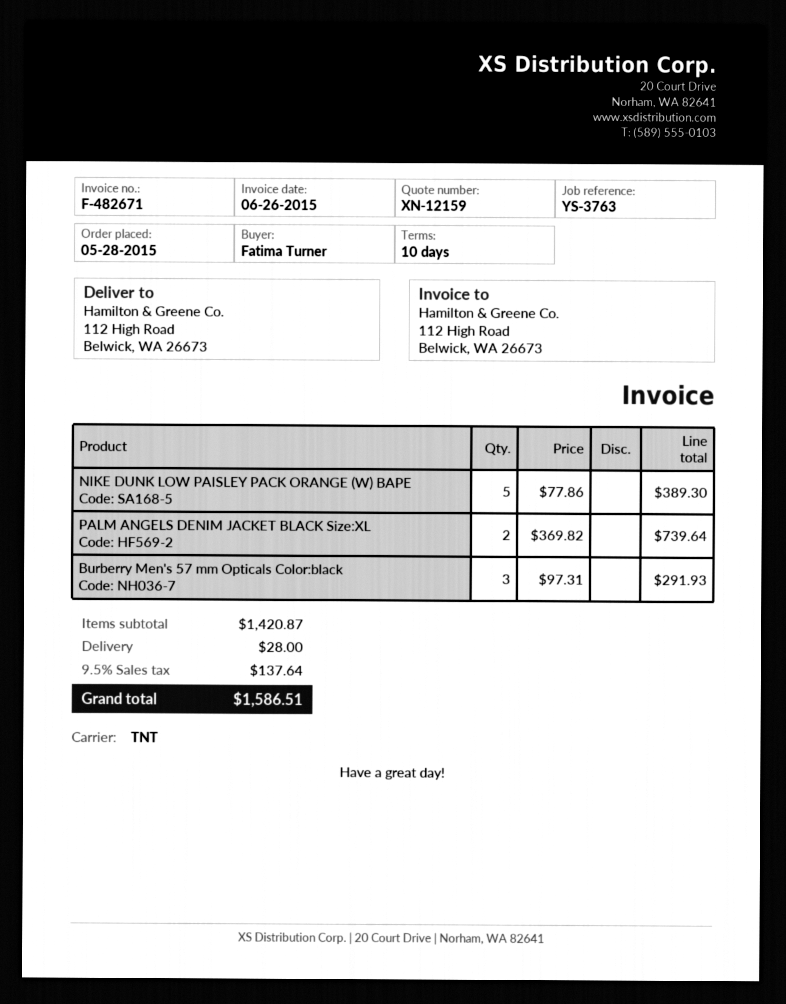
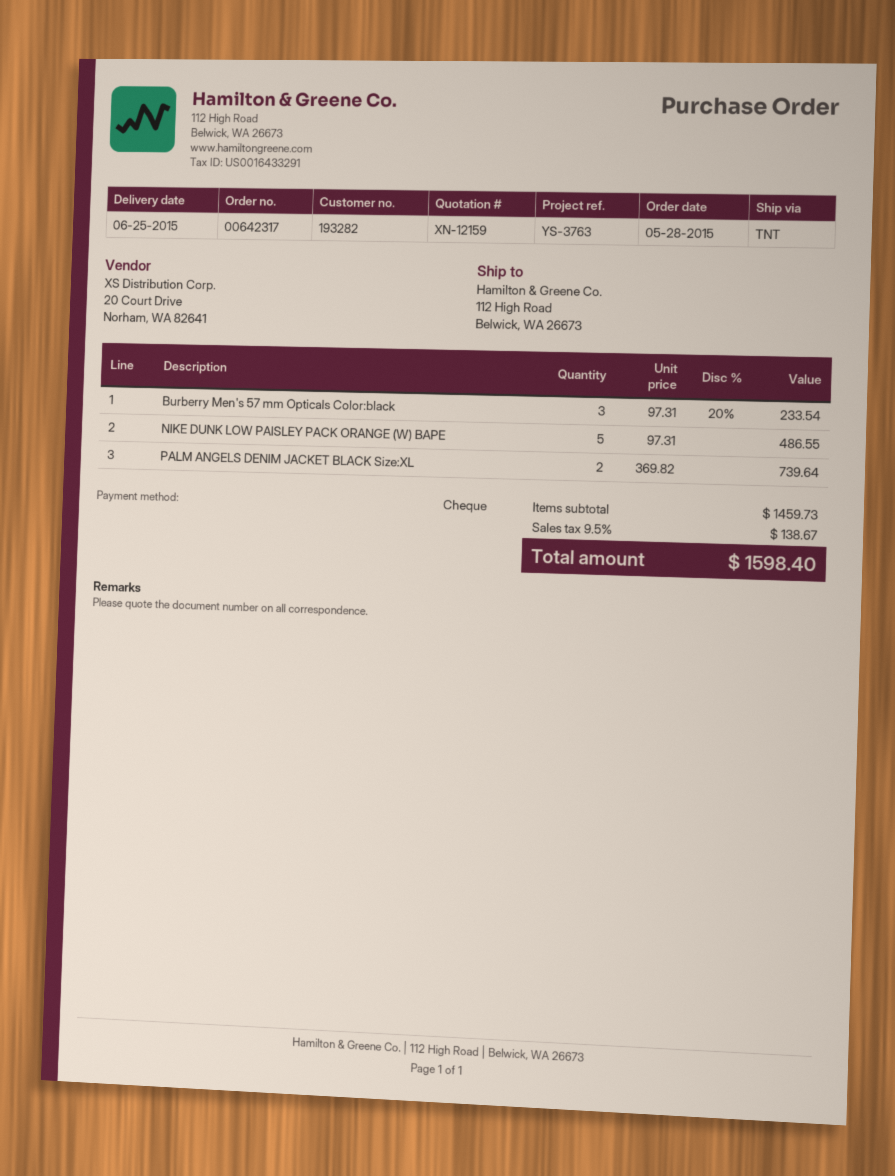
NIKE DUNK LOW PAISLEY PACK ORANGE (W) BAPE: 5 x 77.86 = 389.30 -> 5 x 97.31 = 486.55
Burberry Men's 57 mm Opticals Color:black: 3 x 97.31 = 291.93 -> 3 x 97.31 - 20% = 233.54
subtotal: 1420.87 -> 1459.73
shipping: 28.00 -> none
tax: 9.5% = 137.64 -> 9.5% = 138.67
total: 1586.51 -> 1598.40

